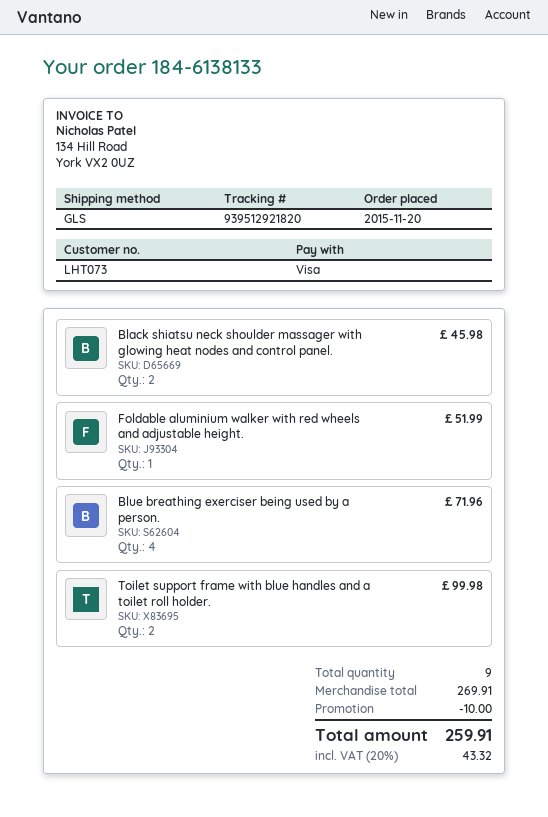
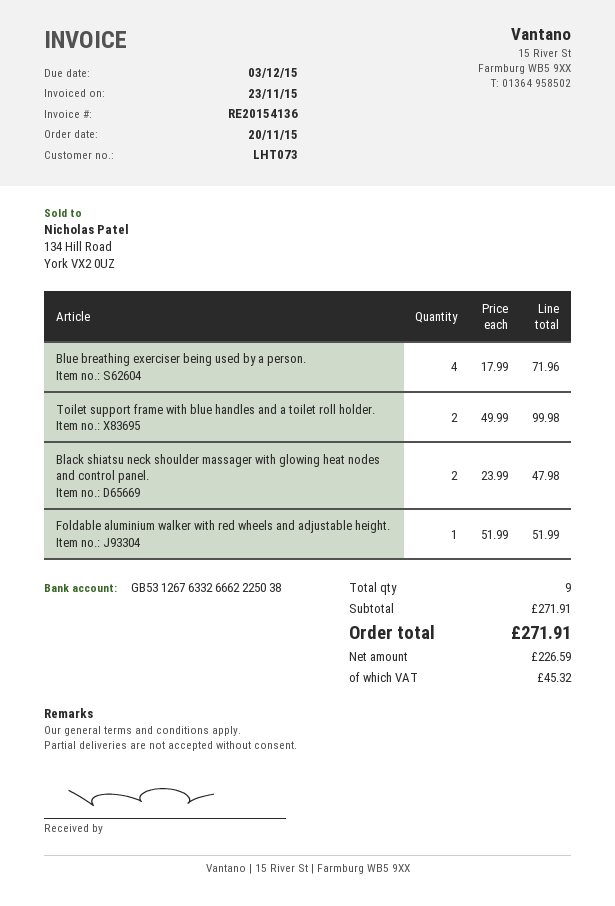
Black shiatsu neck shoulder massager with glowing heat nodes and control panel.: 2 for 45.98 -> 2 for 47.98
subtotal: 269.91 -> 271.91
discount: 10.00 -> none
tax: 43.32 -> 45.32
total: 259.91 -> 271.91

